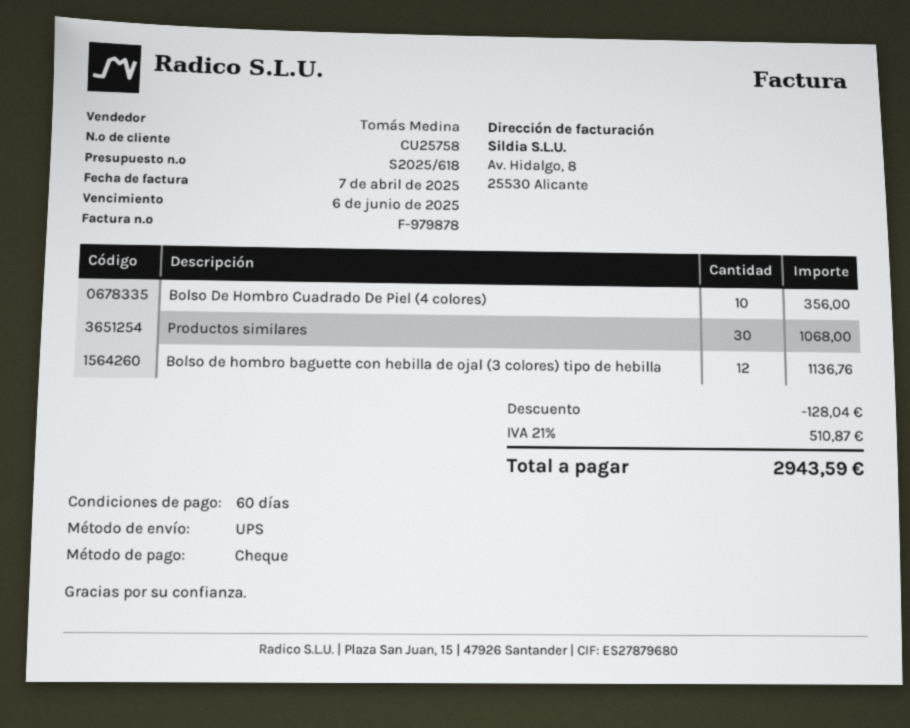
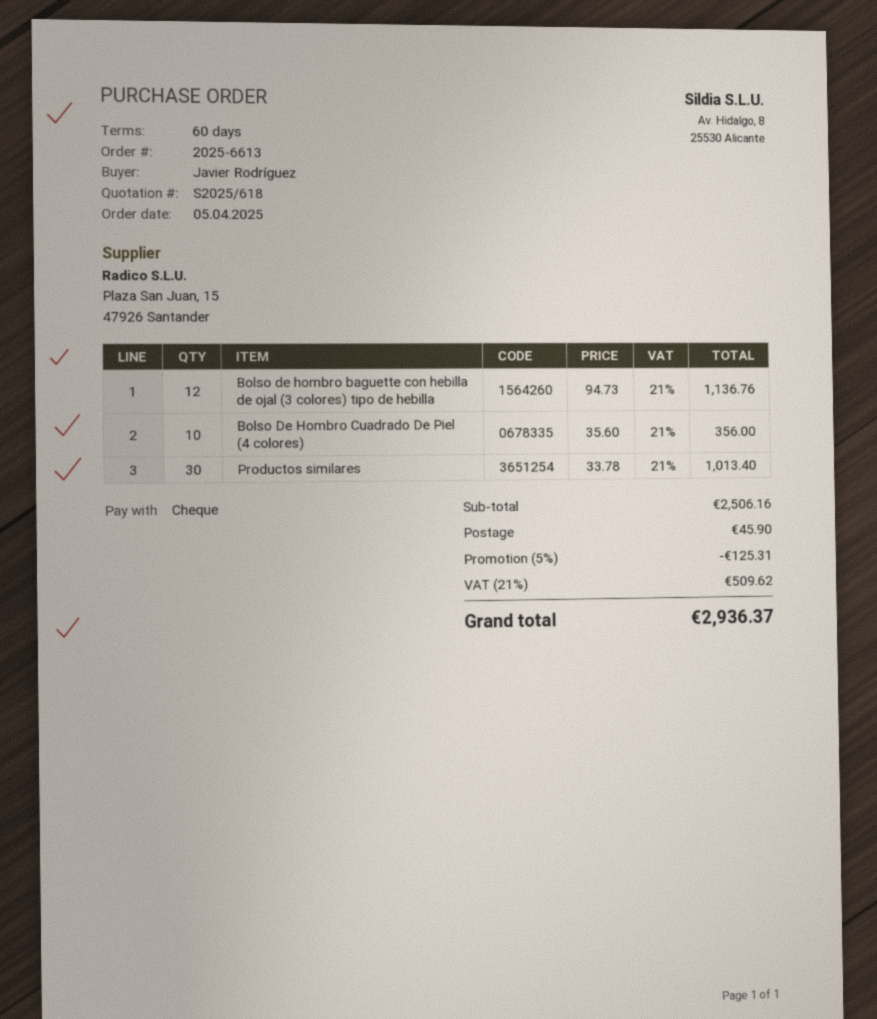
Productos similares: 30 for 1068.00 -> 30 for 1013.40
discount: 128.04 -> 125.31
shipping: none -> 45.90
tax: 21% = 510.87 -> 21% = 509.62
total: 2943.59 -> 2936.37

